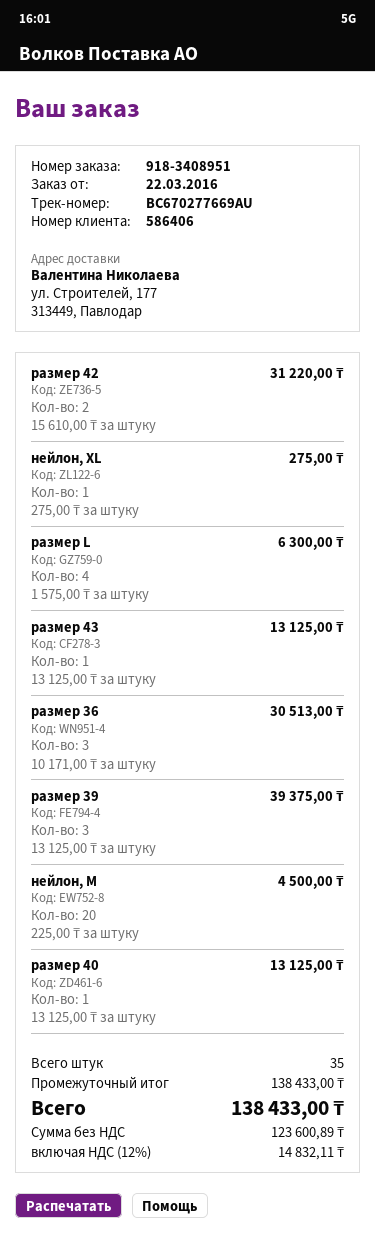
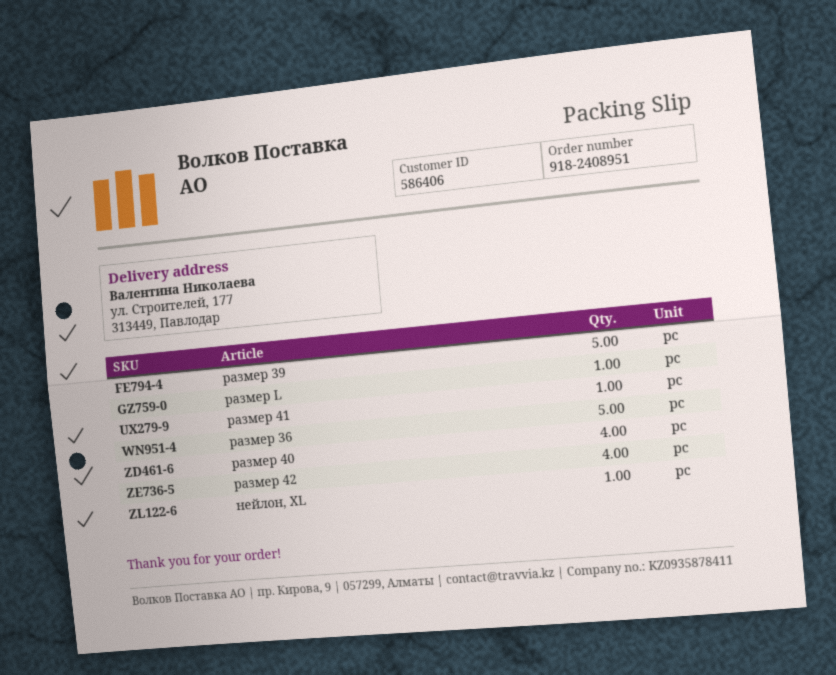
order number: 918-3408951 -> 918-2408951
размер 42: 2 -> 4
размер L: 4 -> 1
размер 43: 1 -> none
размер 36: 3 -> 5
размер 39: 3 -> 5
нейлон, M: 20 -> none
размер 40: 1 -> 4
размер 41: none -> 1

